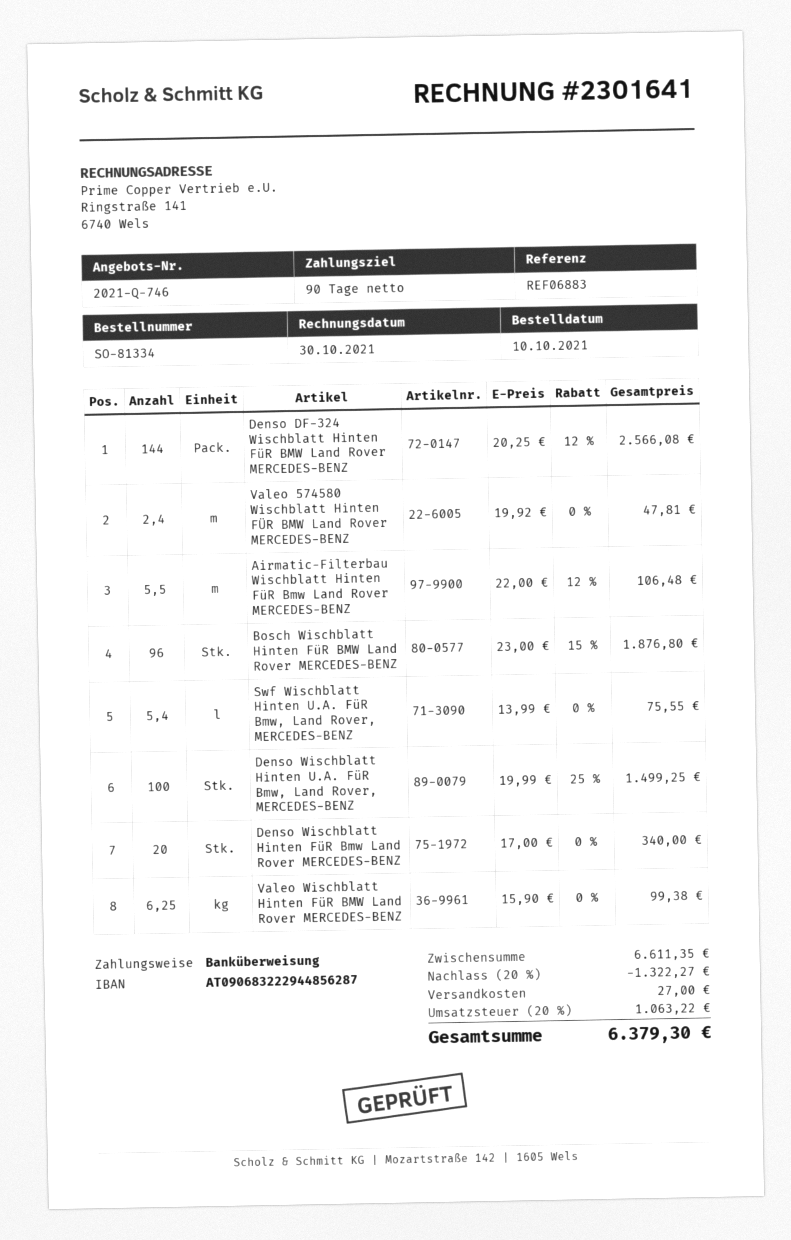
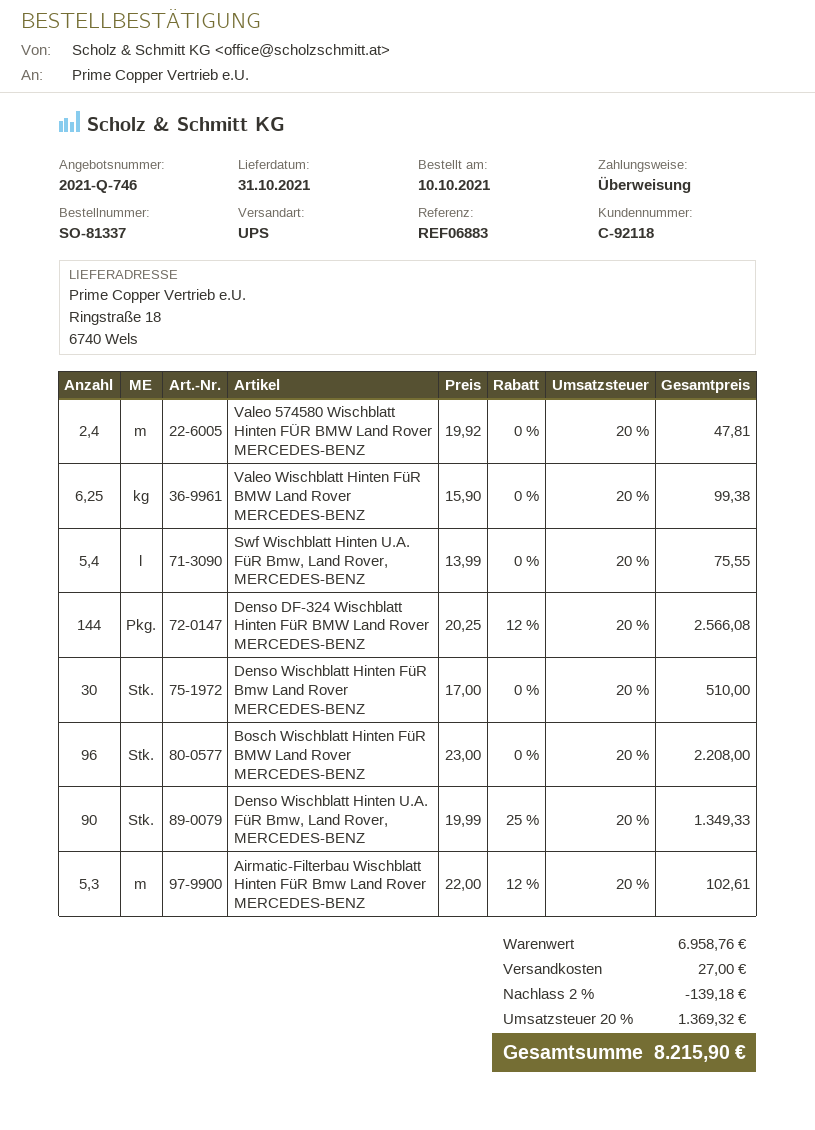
order number: SO-81334 -> SO-81337
Airmatic-Filterbau Wischblatt Hinten FüR Bmw Land Rover MERCEDES-BENZ: 5.5 x 22.00 - 12% = 106.48 -> 5.3 x 22.00 - 12% = 102.61
Bosch Wischblatt Hinten FüR BMW Land Rover MERCEDES-BENZ: 96 x 23.00 - 15% = 1876.80 -> 96 x 23.00 = 2208.00
Denso Wischblatt Hinten U.A. FüR Bmw, Land Rover, MERCEDES-BENZ: 100 x 19.99 - 25% = 1499.25 -> 90 x 19.99 - 25% = 1349.33
Denso Wischblatt Hinten FüR Bmw Land Rover MERCEDES-BENZ: 20 x 17.00 = 340.00 -> 30 x 17.00 = 510.00
subtotal: 6611.35 -> 6958.76
discount: 20% = 1322.27 -> 2% = 139.18
tax: 20% = 1063.22 -> 20% = 1369.32
total: 6379.30 -> 8215.90

